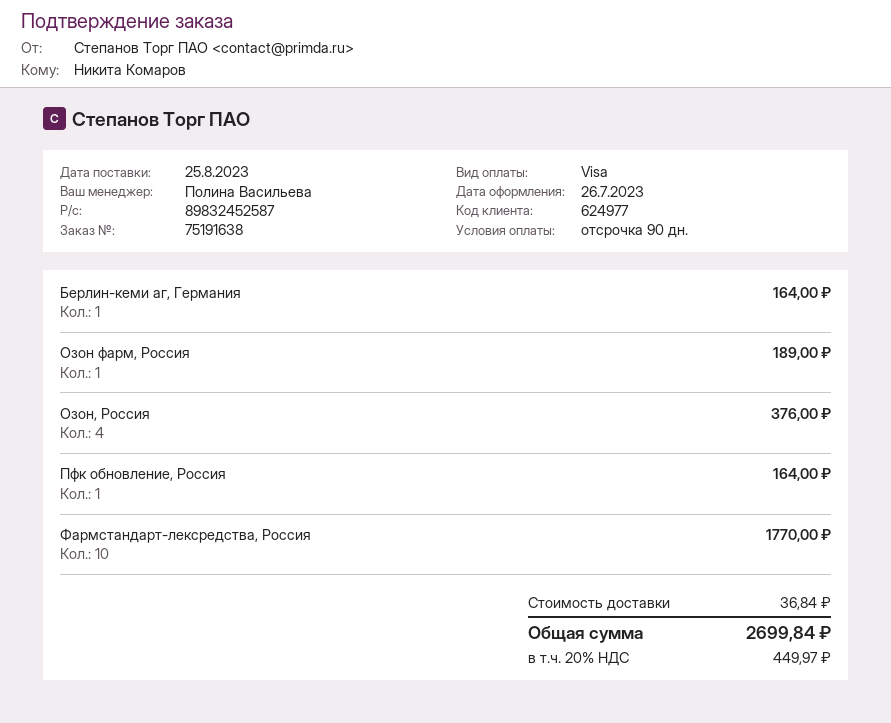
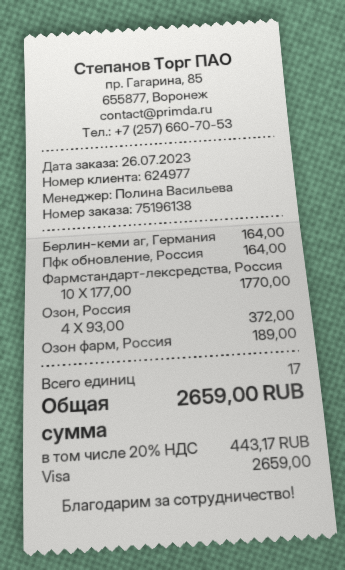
order number: 75191638 -> 75196138
Озон, Россия: 4 for 376.00 -> 4 for 372.00
shipping: 36.84 -> none
tax: 20% = 449.97 -> 20% = 443.17
total: 2699.84 -> 2659.00

